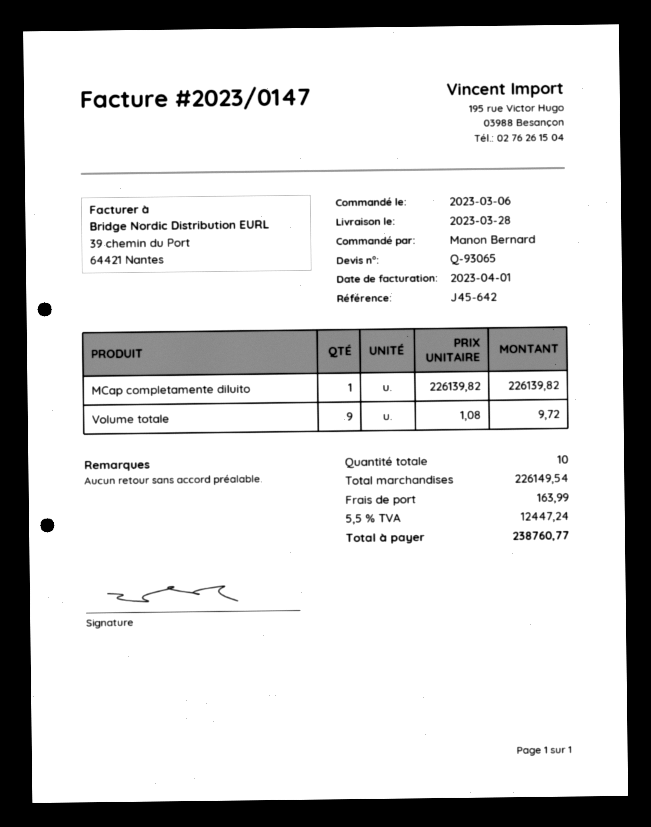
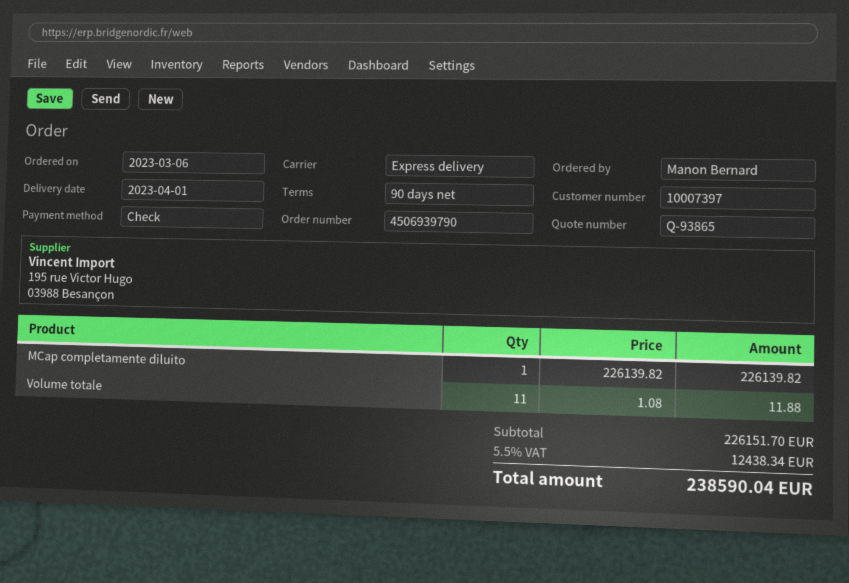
quote number: Q-93065 -> Q-93865
delivery date: 2023-03-28 -> 2023-04-01
Volume totale: 9 x 1.08 = 9.72 -> 11 x 1.08 = 11.88
subtotal: 226149.54 -> 226151.70
shipping: 163.99 -> none
tax: 5.5% = 12447.24 -> 5.5% = 12438.34
total: 238760.77 -> 238590.04

